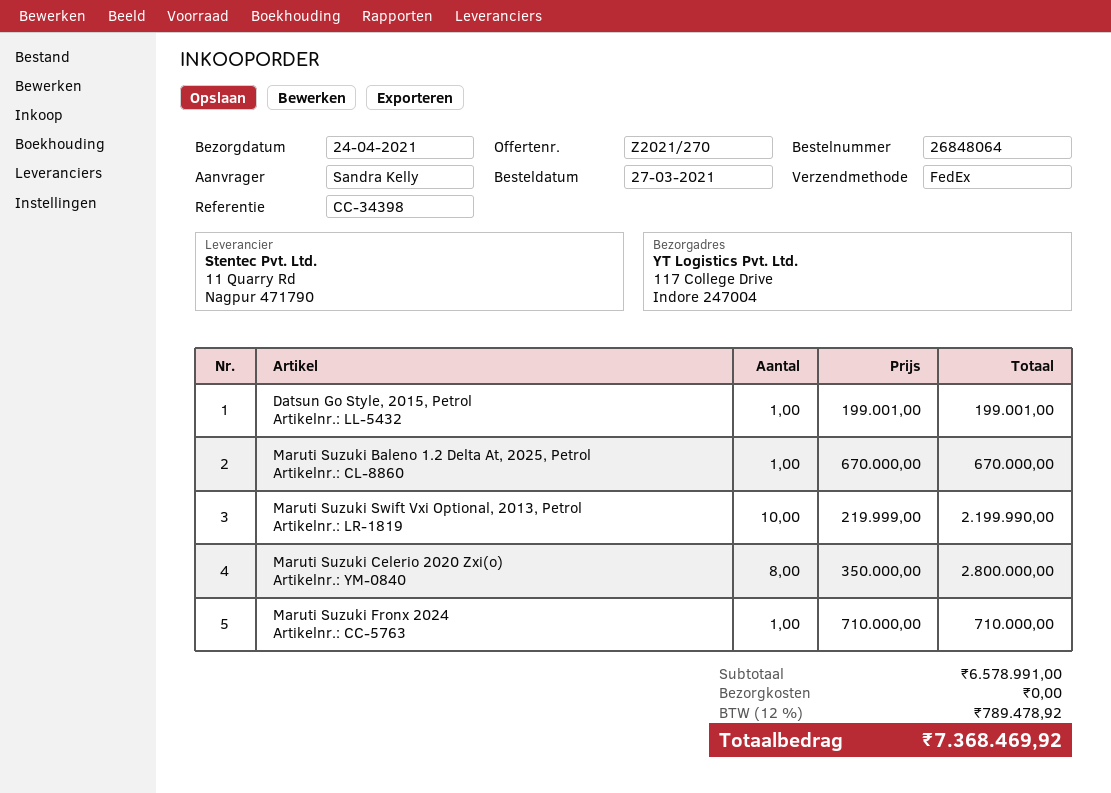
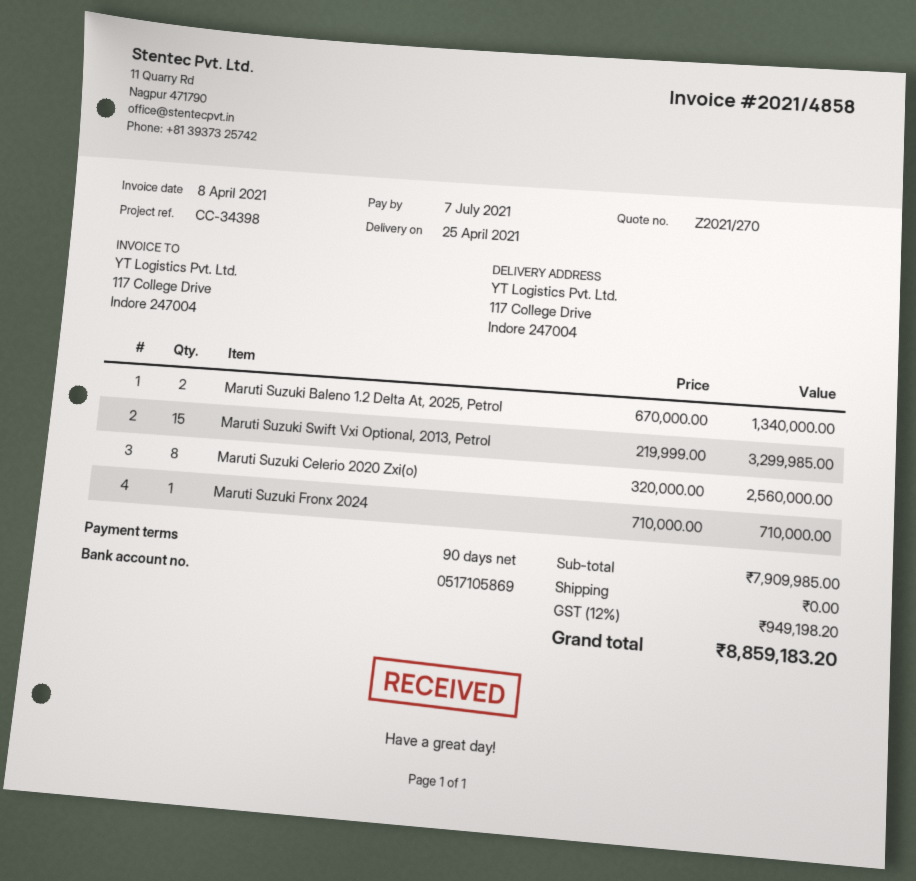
delivery date: 2021-04-24 -> 2021-04-25
Datsun Go Style, 2015, Petrol: 1 x 199001.00 = 199001.00 -> none
Maruti Suzuki Baleno 1.2 Delta At, 2025, Petrol: 1 x 670000.00 = 670000.00 -> 2 x 670000.00 = 1340000.00
Maruti Suzuki Swift Vxi Optional, 2013, Petrol: 10 x 219999.00 = 2199990.00 -> 15 x 219999.00 = 3299985.00
Maruti Suzuki Celerio 2020 Zxi(o): 8 x 350000.00 = 2800000.00 -> 8 x 320000.00 = 2560000.00
subtotal: 6578991.00 -> 7909985.00
tax: 12% = 789478.92 -> 12% = 949198.20
total: 7368469.92 -> 8859183.20

